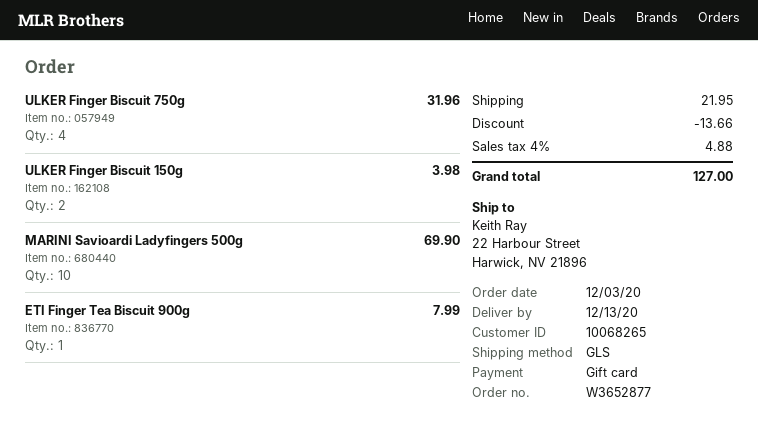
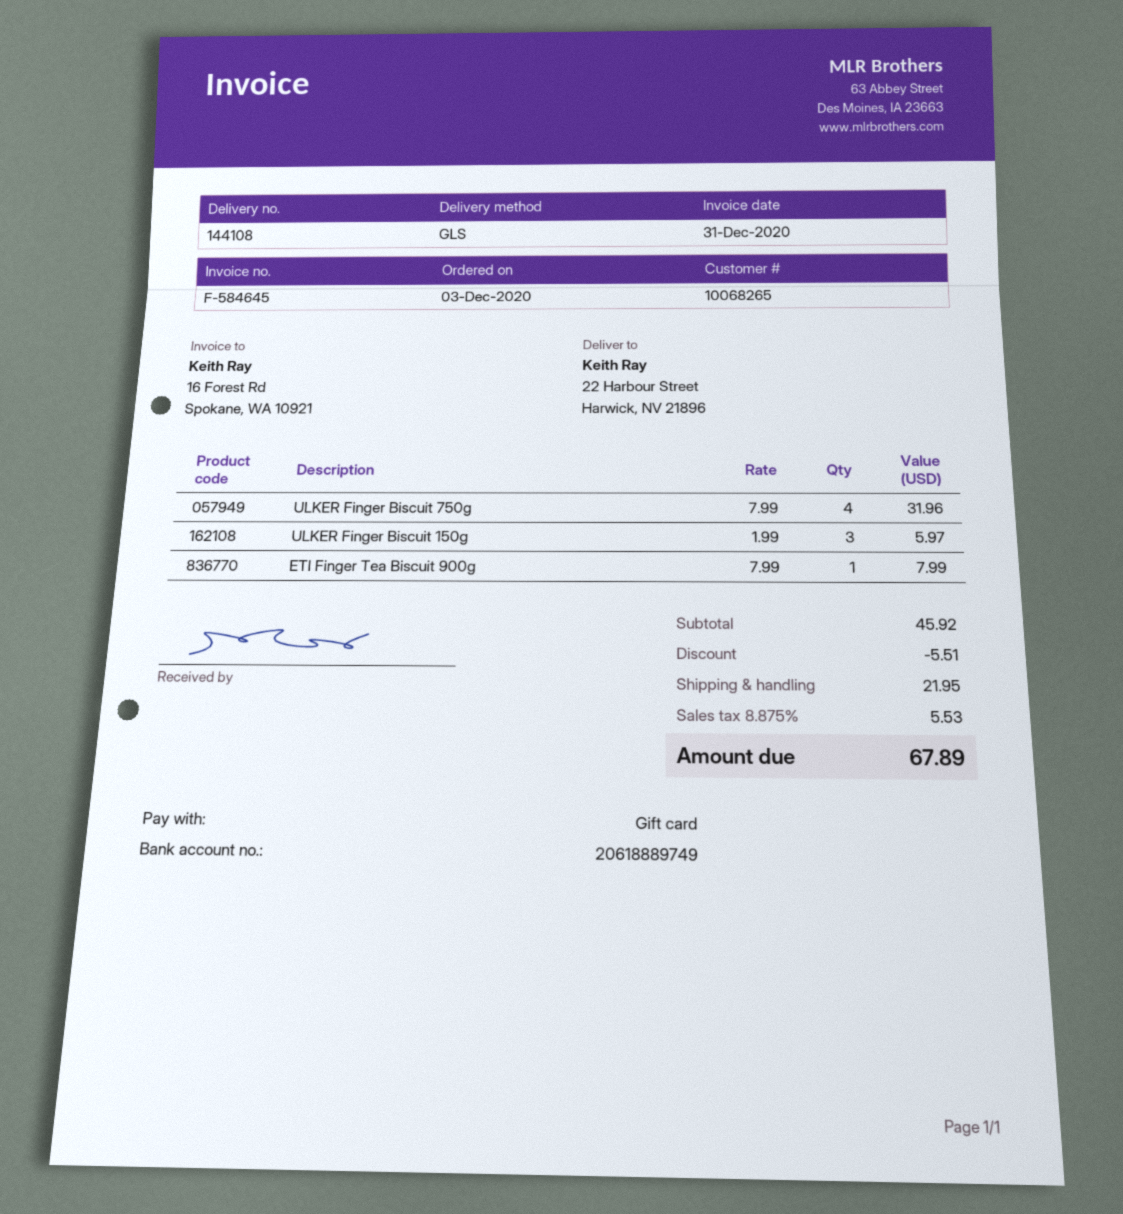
ULKER Finger Biscuit 150g: 2 for 3.98 -> 3 for 5.97
MARINI Savioardi Ladyfingers 500g: 10 for 69.90 -> none
discount: 13.66 -> 5.51
tax: 4% = 4.88 -> 8.875% = 5.53
total: 127.00 -> 67.89

